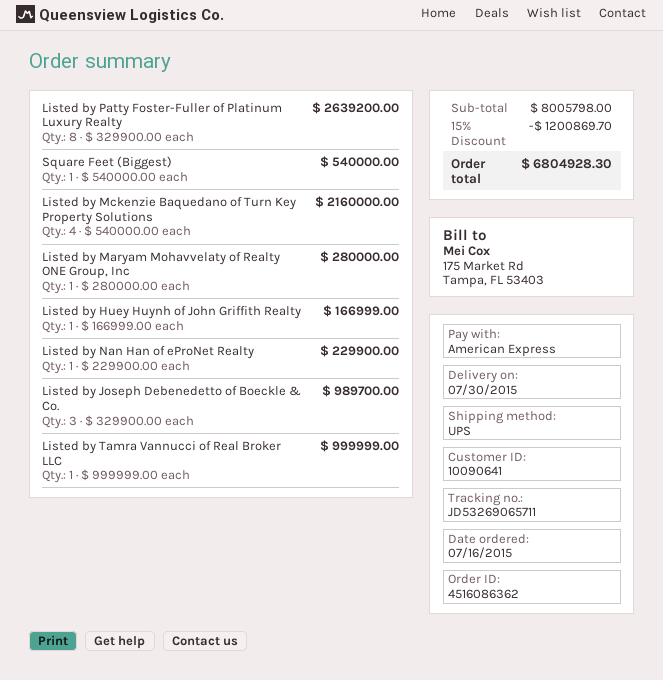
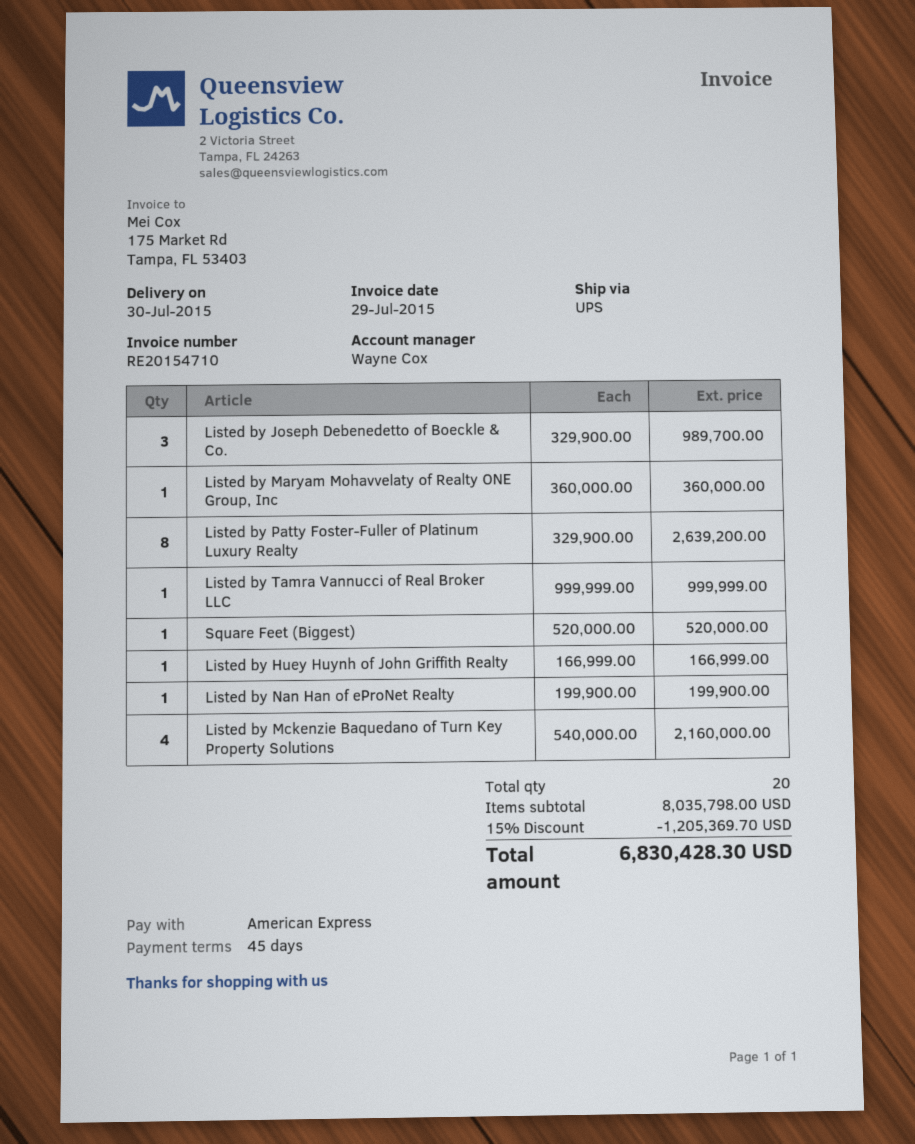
Square Feet (Biggest): 1 x 540000.00 = 540000.00 -> 1 x 520000.00 = 520000.00
Listed by Maryam Mohavvelaty of Realty ONE Group, Inc: 1 x 280000.00 = 280000.00 -> 1 x 360000.00 = 360000.00
Listed by Nan Han of eProNet Realty: 1 x 229900.00 = 229900.00 -> 1 x 199900.00 = 199900.00
subtotal: 8005798.00 -> 8035798.00
discount: 15% = 1200869.70 -> 15% = 1205369.70
total: 6804928.30 -> 6830428.30

